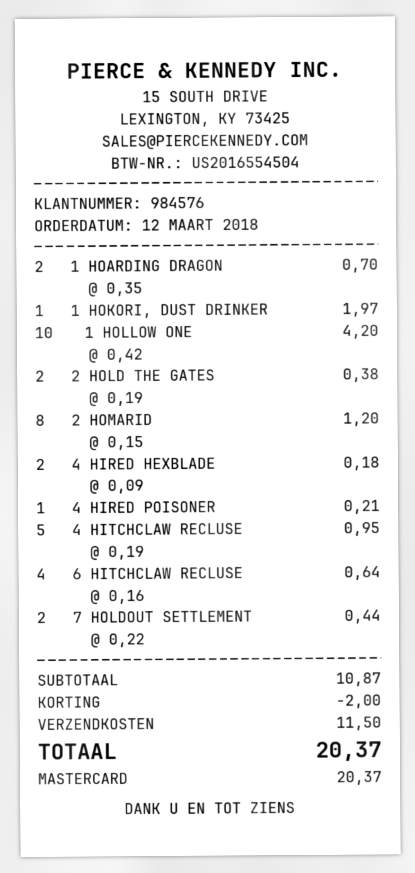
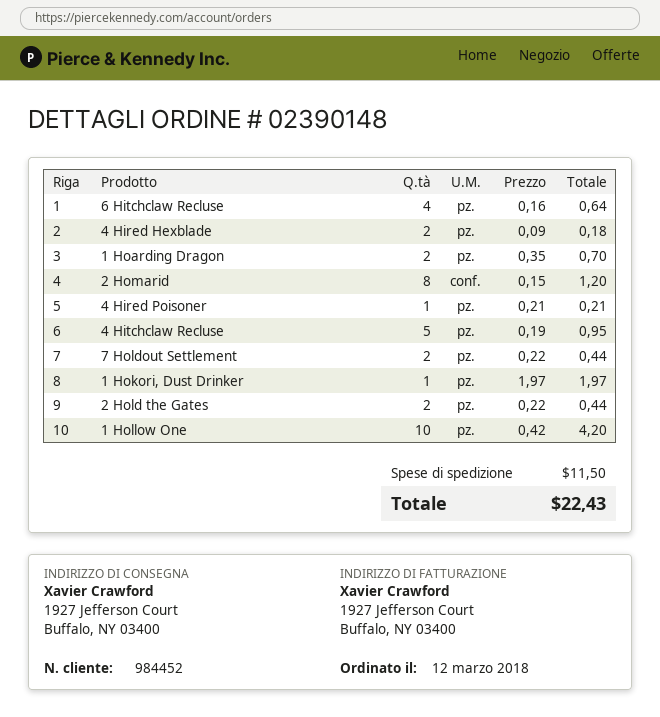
customer number: 984576 -> 984452
2 HOLD THE GATES: 2 x 0.19 = 0.38 -> 2 x 0.22 = 0.44
discount: 2.00 -> none
total: 20.37 -> 22.43

